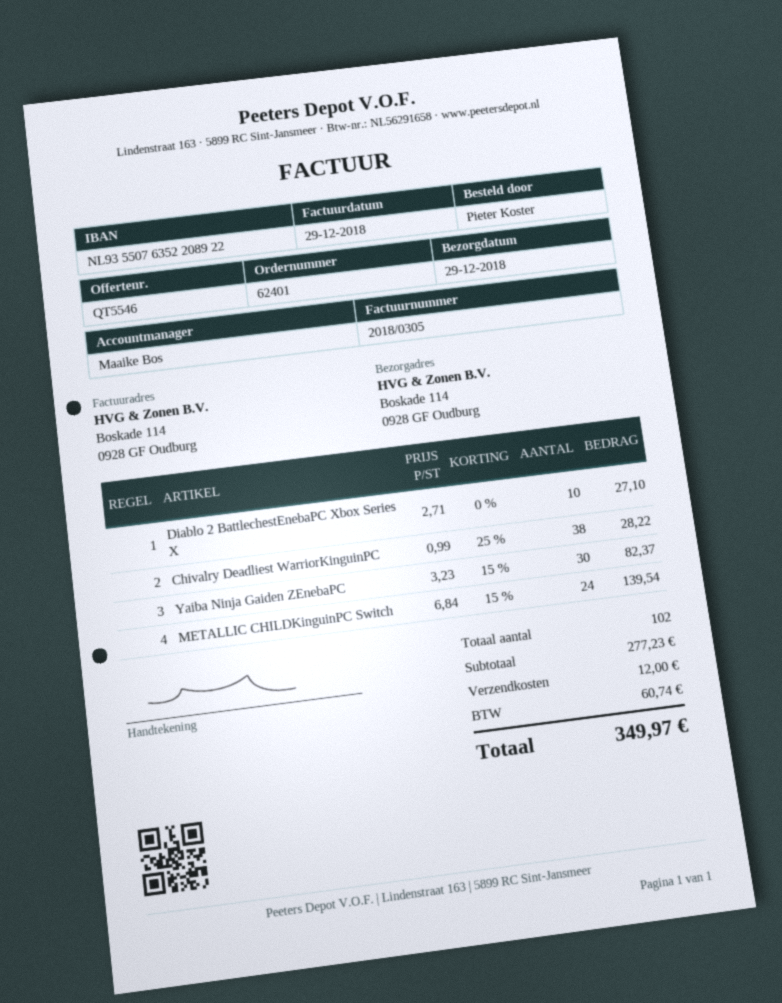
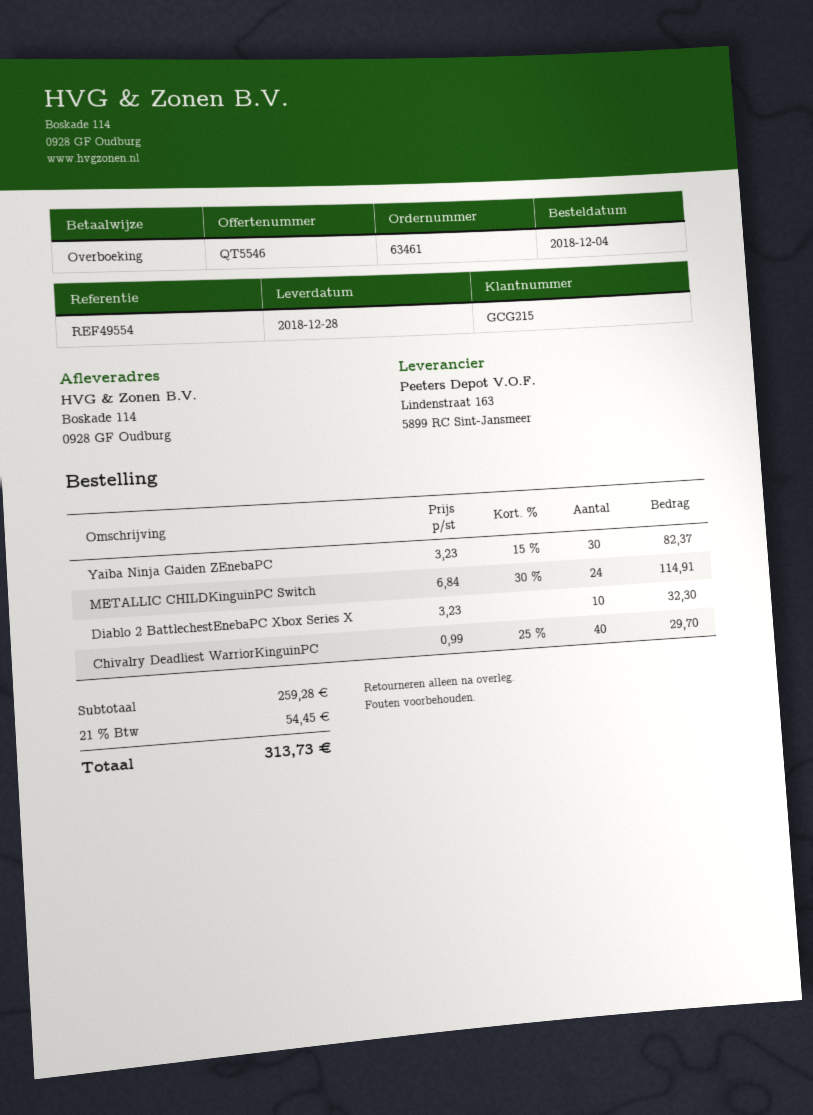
order number: 62401 -> 63461
delivery date: 2018-12-29 -> 2018-12-28
Diablo 2 BattlechestEnebaPC Xbox Series X: 10 x 2.71 = 27.10 -> 10 x 3.23 = 32.30
Chivalry Deadliest WarriorKinguinPC: 38 x 0.99 - 25% = 28.22 -> 40 x 0.99 - 25% = 29.70
METALLIC CHILDKinguinPC Switch: 24 x 6.84 - 15% = 139.54 -> 24 x 6.84 - 30% = 114.91
subtotal: 277.23 -> 259.28
shipping: 12.00 -> none
tax: 60.74 -> 54.45
total: 349.97 -> 313.73

